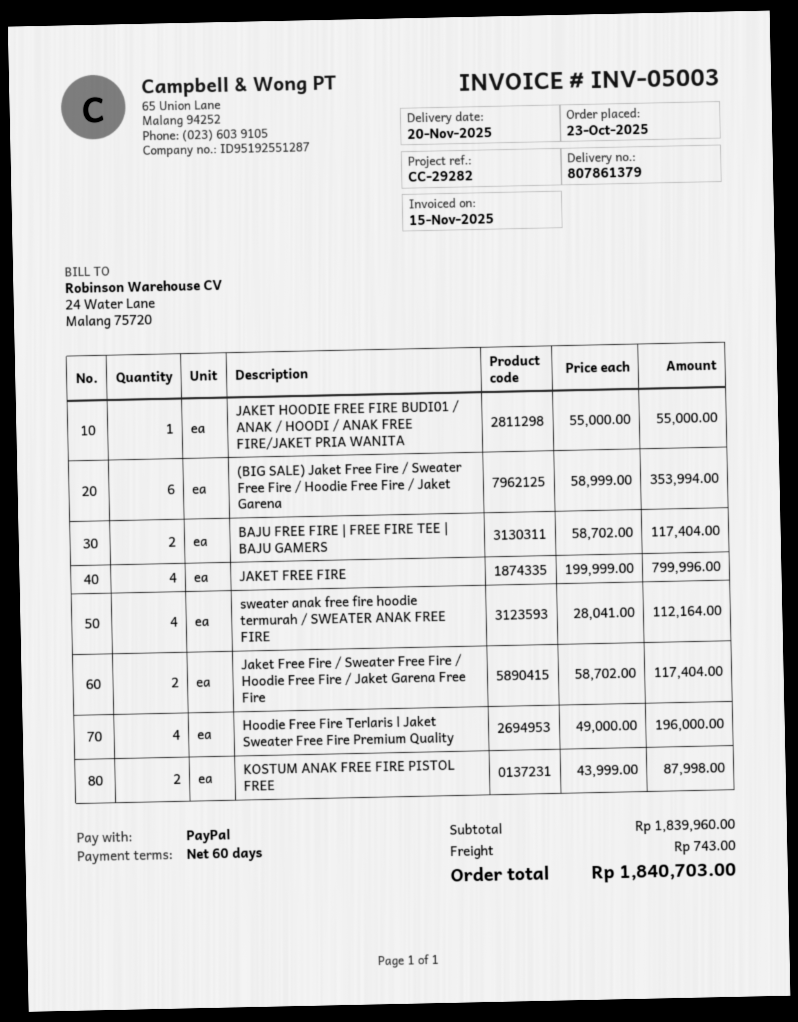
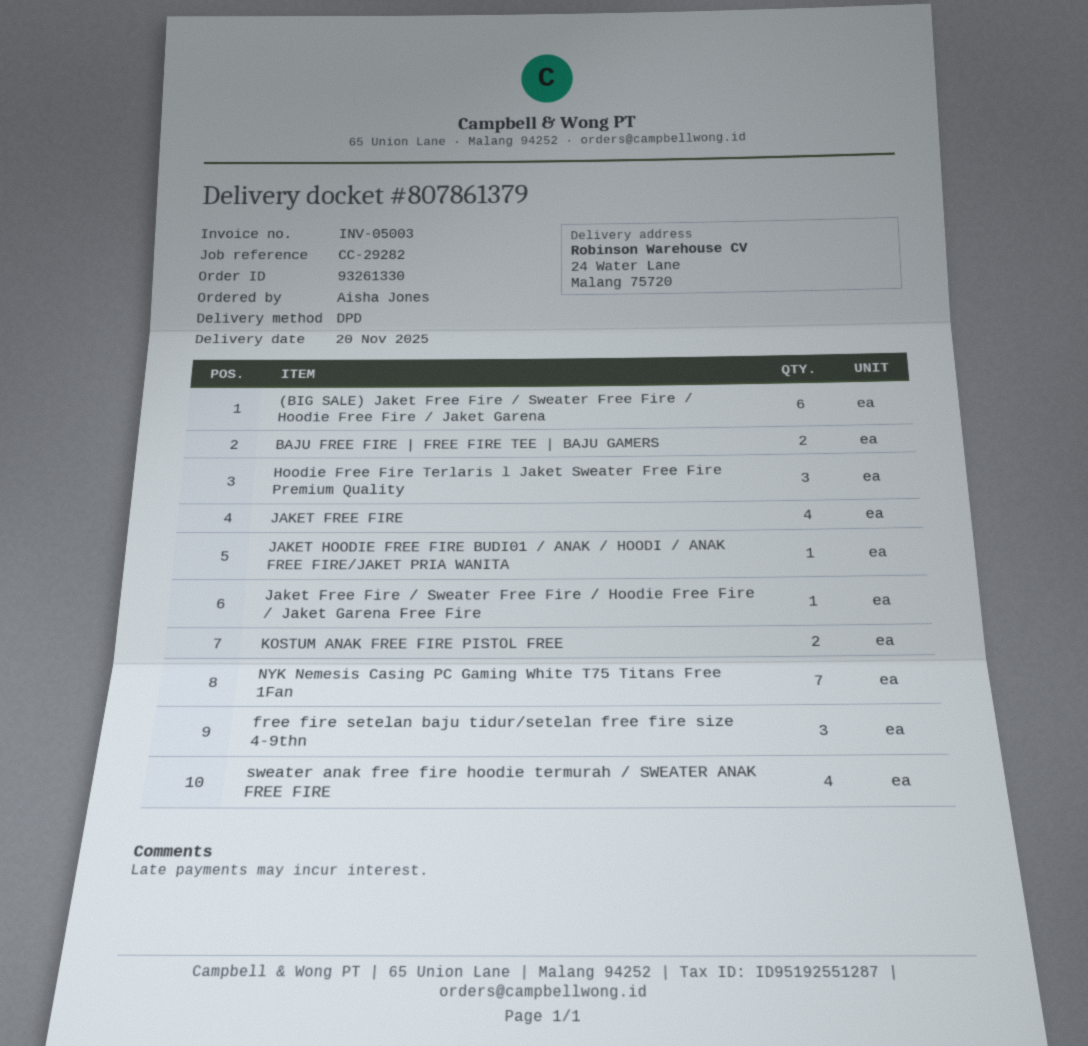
Jaket Free Fire / Sweater Free Fire / Hoodie Free Fire / Jaket Garena Free Fire: 2 -> 1
Hoodie Free Fire Terlaris l Jaket Sweater Free Fire Premium Quality: 4 -> 3
NYK Nemesis Casing PC Gaming White T75 Titans Free 1Fan: none -> 7
free fire setelan baju tidur/setelan free fire size 4-9thn: none -> 3

